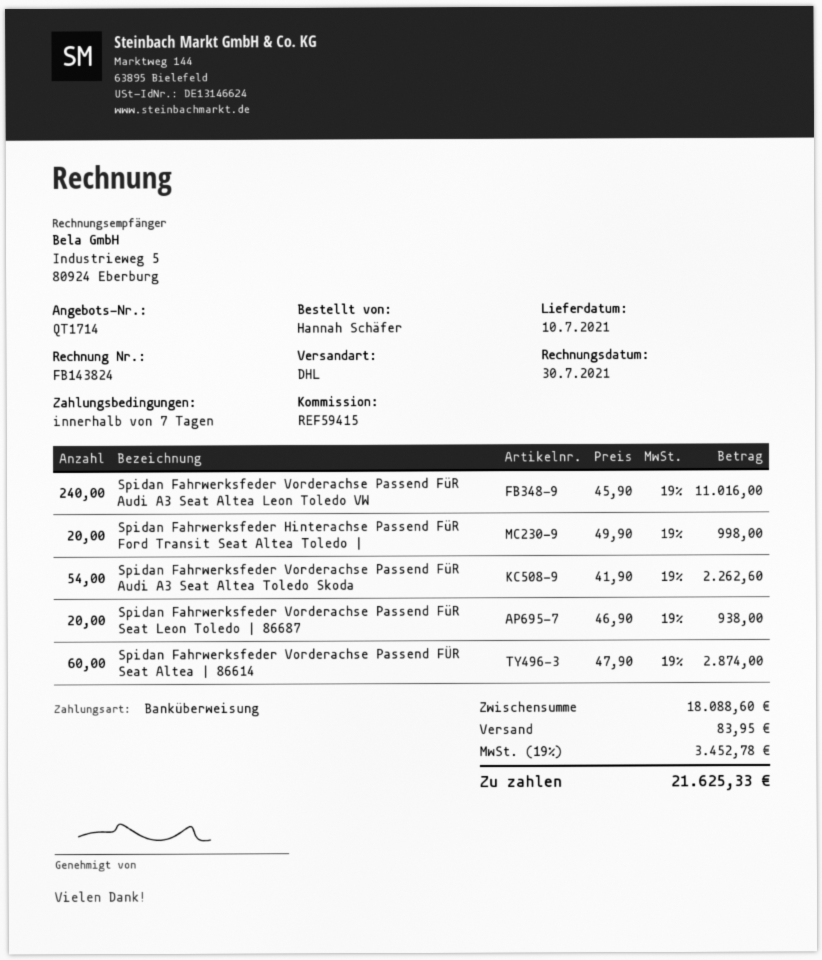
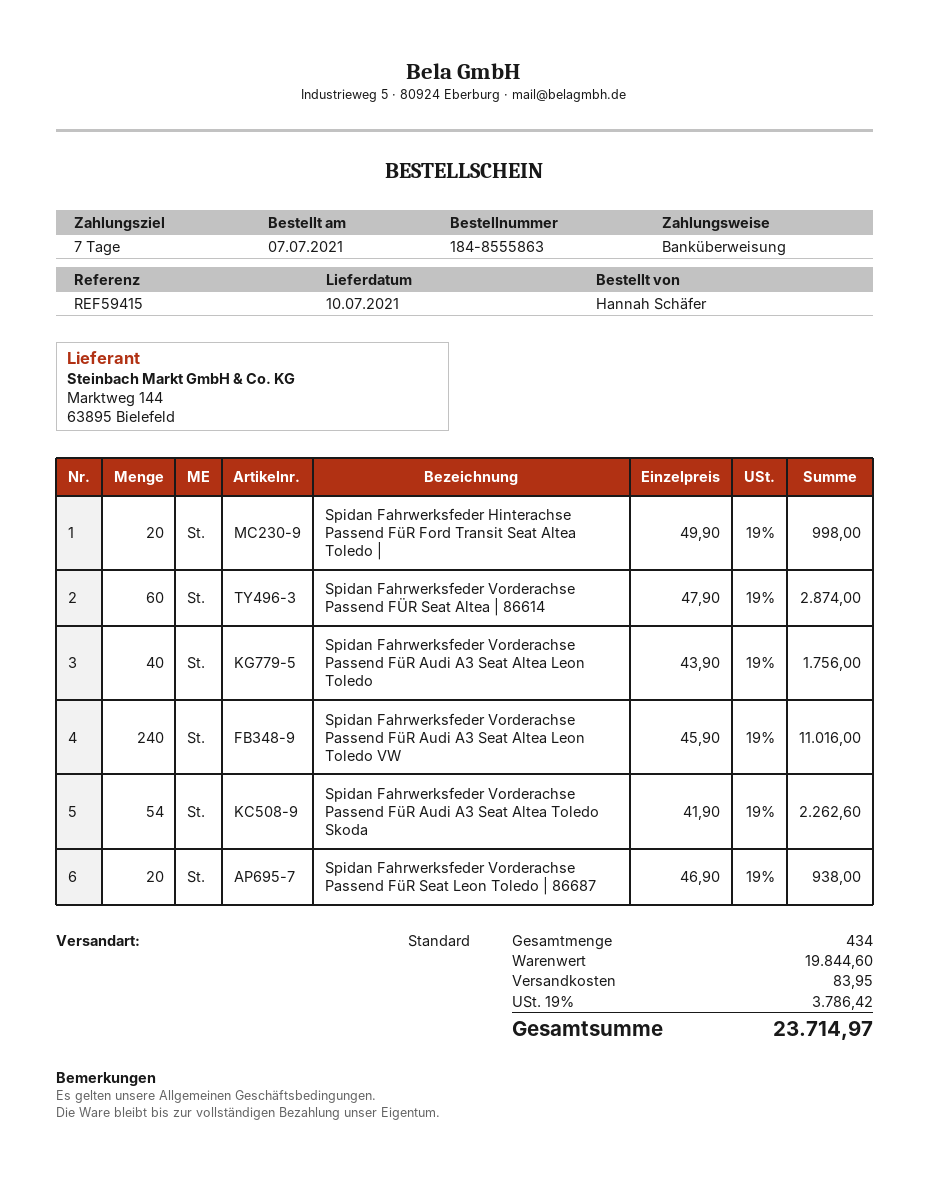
shipping method: DHL -> standard
Spidan Fahrwerksfeder Vorderachse Passend FüR Audi A3 Seat Altea Leon Toledo: none -> 40 x 43.90 = 1756.00
subtotal: 18088.60 -> 19844.60
tax: 19% = 3452.78 -> 19% = 3786.42
total: 21625.33 -> 23714.97

